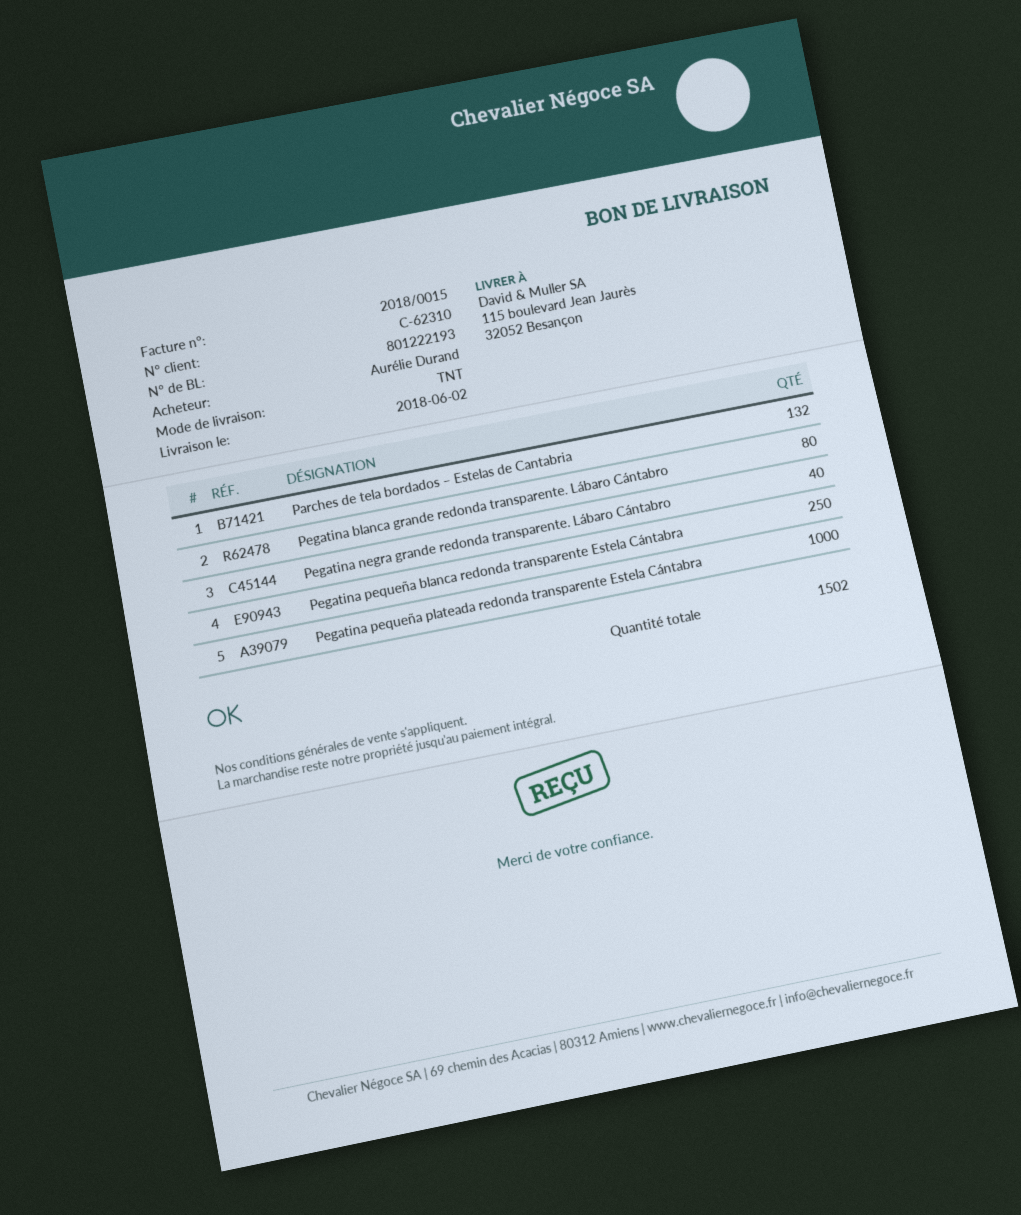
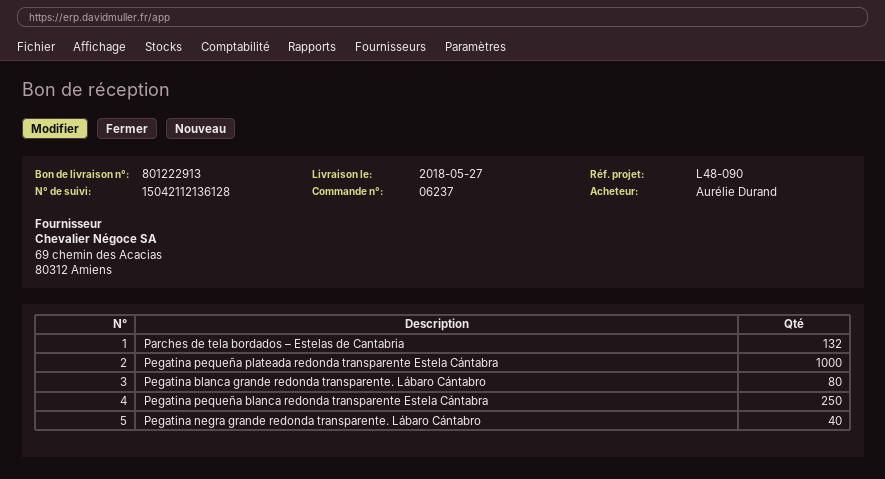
delivery note number: 801222193 -> 801222913
delivery date: 2018-06-02 -> 2018-05-27

